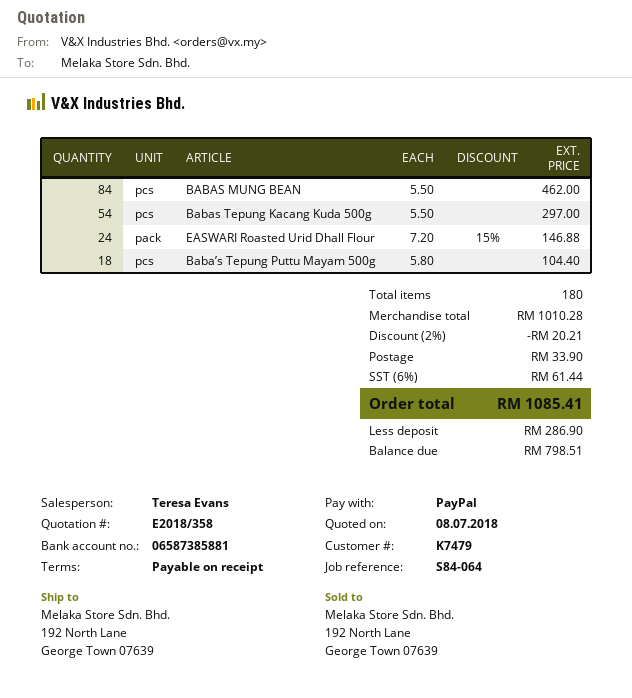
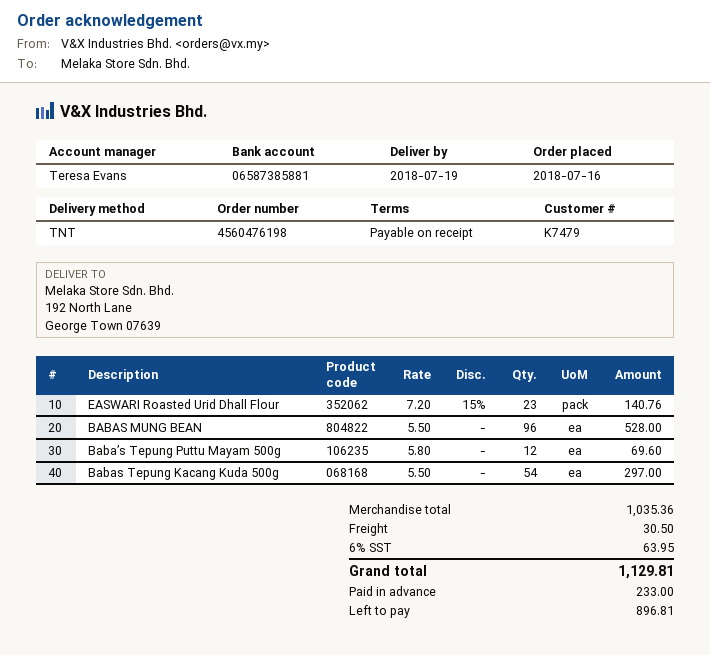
BABAS MUNG BEAN: 84 x 5.50 = 462.00 -> 96 x 5.50 = 528.00
EASWARI Roasted Urid Dhall Flour: 24 x 7.20 - 15% = 146.88 -> 23 x 7.20 - 15% = 140.76
Baba’s Tepung Puttu Mayam 500g: 18 x 5.80 = 104.40 -> 12 x 5.80 = 69.60
subtotal: 1010.28 -> 1035.36
discount: 2% = 20.21 -> none
shipping: 33.90 -> 30.50
tax: 6% = 61.44 -> 6% = 63.95
total: 1085.41 -> 1129.81
deposit: 286.90 -> 233.00
balance: 798.51 -> 896.81

